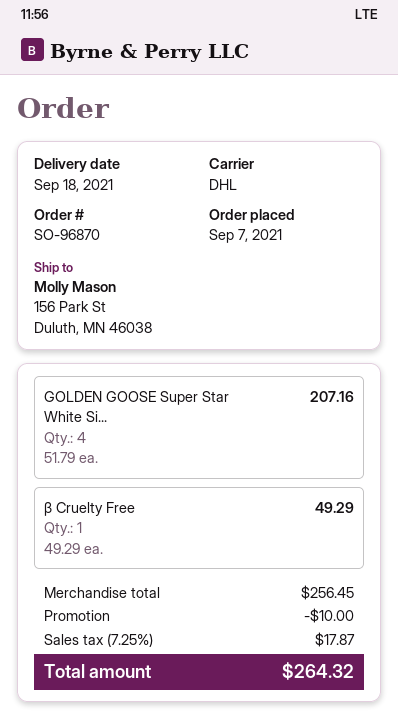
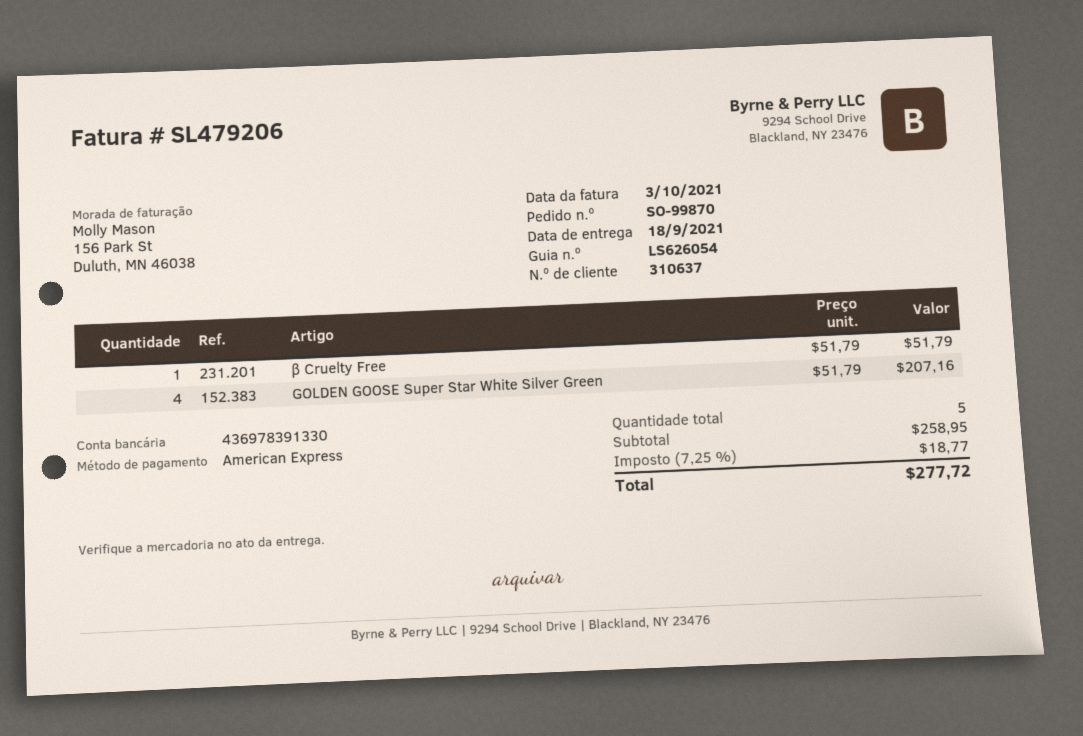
order number: SO-96870 -> SO-99870
β Cruelty Free: 1 x 49.29 = 49.29 -> 1 x 51.79 = 51.79
subtotal: 256.45 -> 258.95
discount: 10.00 -> none
tax: 7.25% = 17.87 -> 7.25% = 18.77
total: 264.32 -> 277.72

